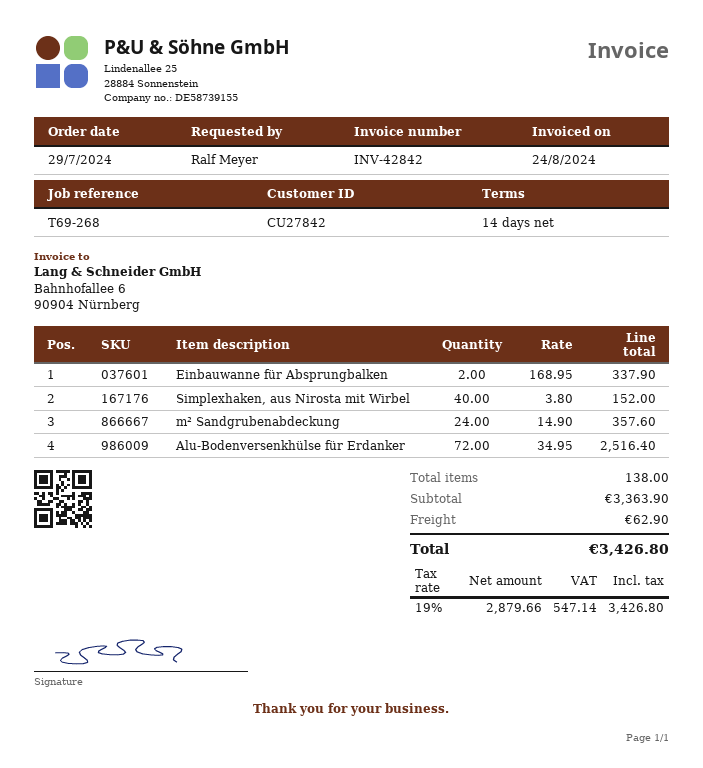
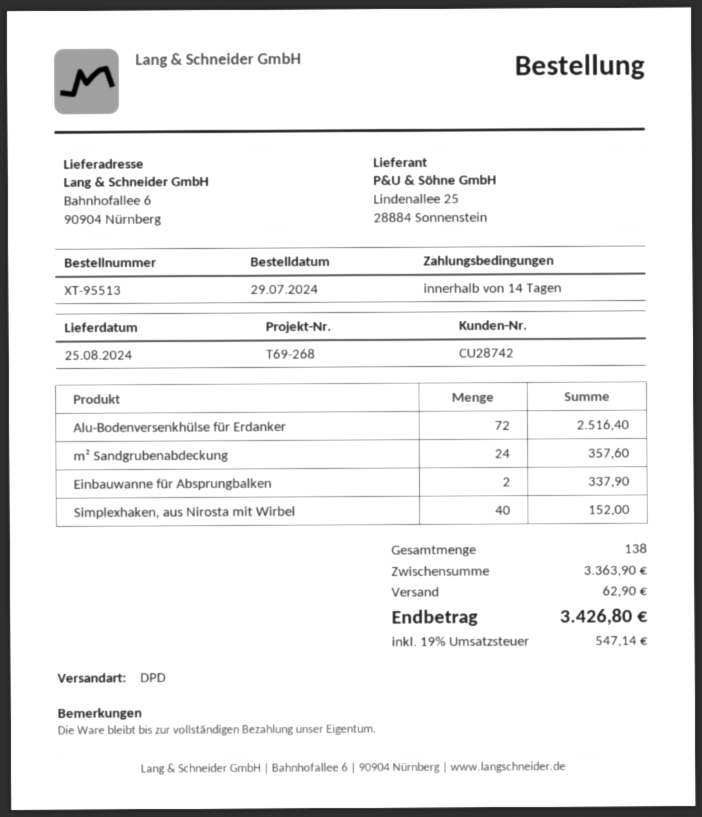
customer number: CU27842 -> CU28742

